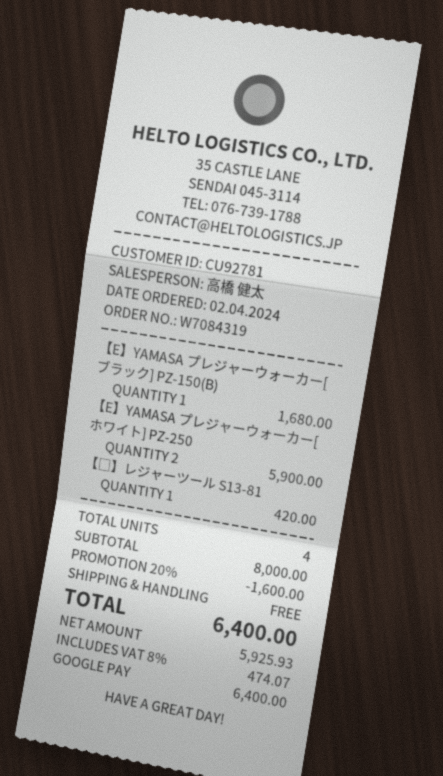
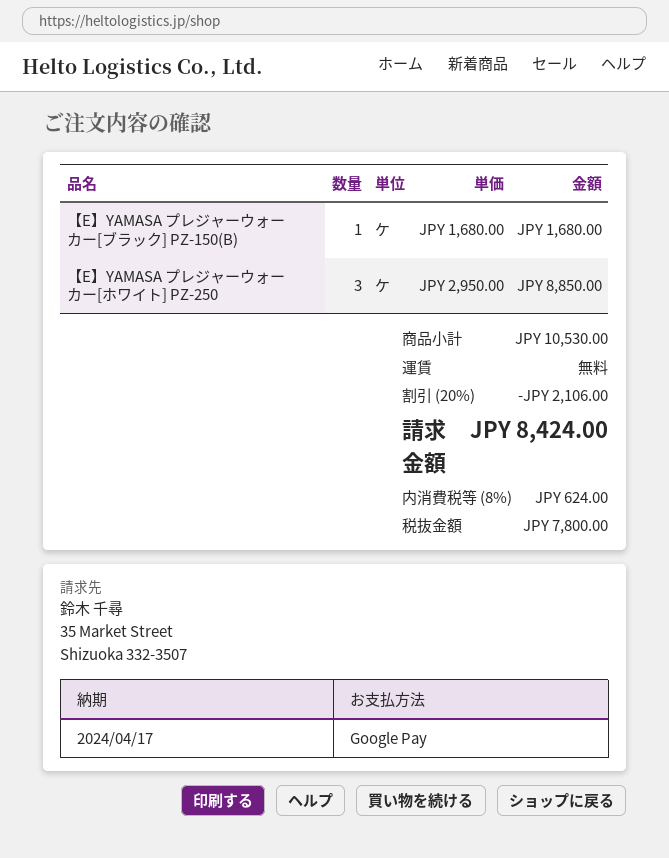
【E】YAMASA プレジャーウォーカー[ホワイト] PZ-250: 2 for 5900.00 -> 3 for 8850.00
【□】レジャーツール S13-81: 1 for 420.00 -> none
subtotal: 8000.00 -> 10530.00
discount: 20% = 1600.00 -> 20% = 2106.00
net: 5925.93 -> 7800.00
tax: 8% = 474.07 -> 8% = 624.00
total: 6400.00 -> 8424.00

